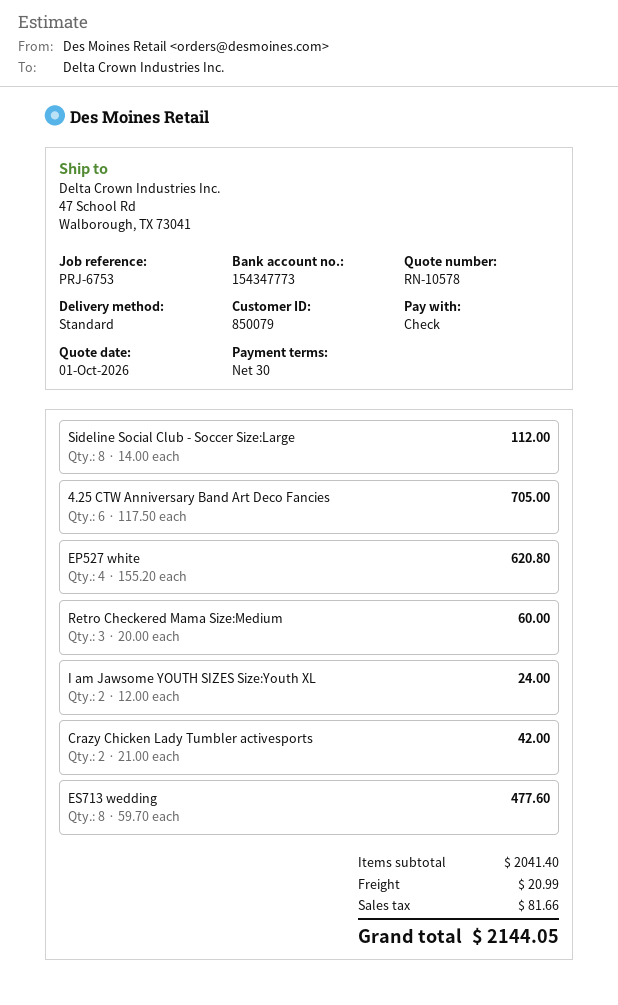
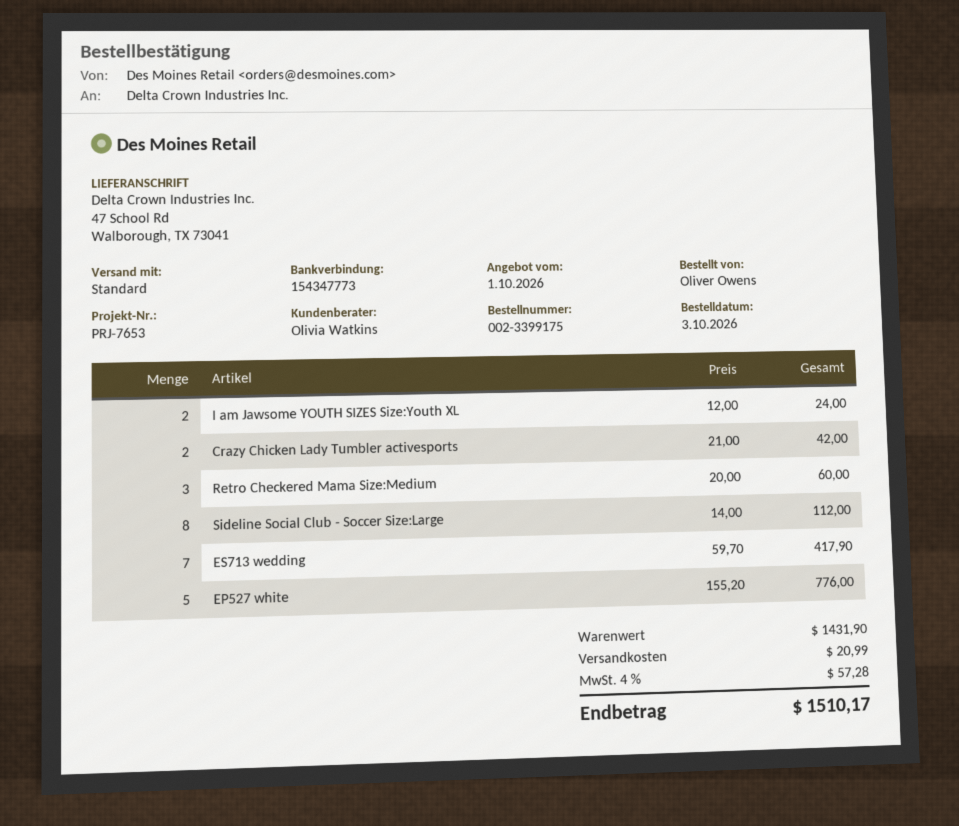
reference: PRJ-6753 -> PRJ-7653
4.25 CTW Anniversary Band Art Deco Fancies: 6 x 117.50 = 705.00 -> none
EP527 white: 4 x 155.20 = 620.80 -> 5 x 155.20 = 776.00
ES713 wedding: 8 x 59.70 = 477.60 -> 7 x 59.70 = 417.90
subtotal: 2041.40 -> 1431.90
tax: 81.66 -> 57.28
total: 2144.05 -> 1510.17

